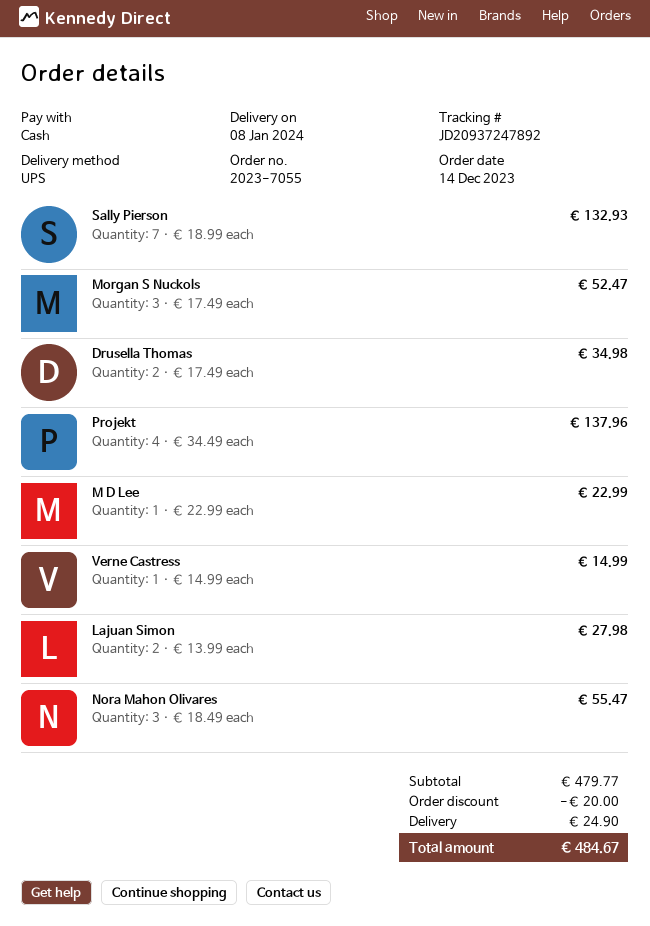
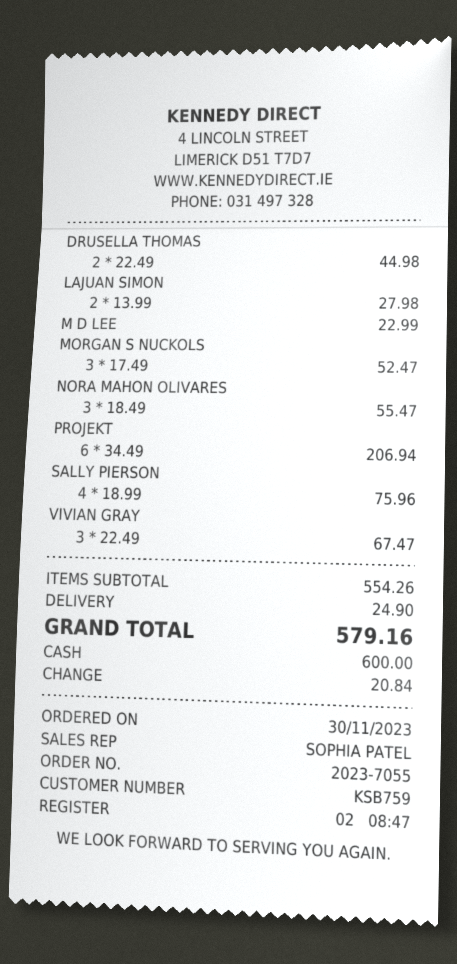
order date: 2023-12-14 -> 2023-11-30
Sally Pierson: 7 x 18.99 = 132.93 -> 4 x 18.99 = 75.96
Drusella Thomas: 2 x 17.49 = 34.98 -> 2 x 22.49 = 44.98
Projekt: 4 x 34.49 = 137.96 -> 6 x 34.49 = 206.94
Verne Castress: 1 x 14.99 = 14.99 -> none
VIVIAN GRAY: none -> 3 x 22.49 = 67.47
subtotal: 479.77 -> 554.26
discount: 20.00 -> none
total: 484.67 -> 579.16

